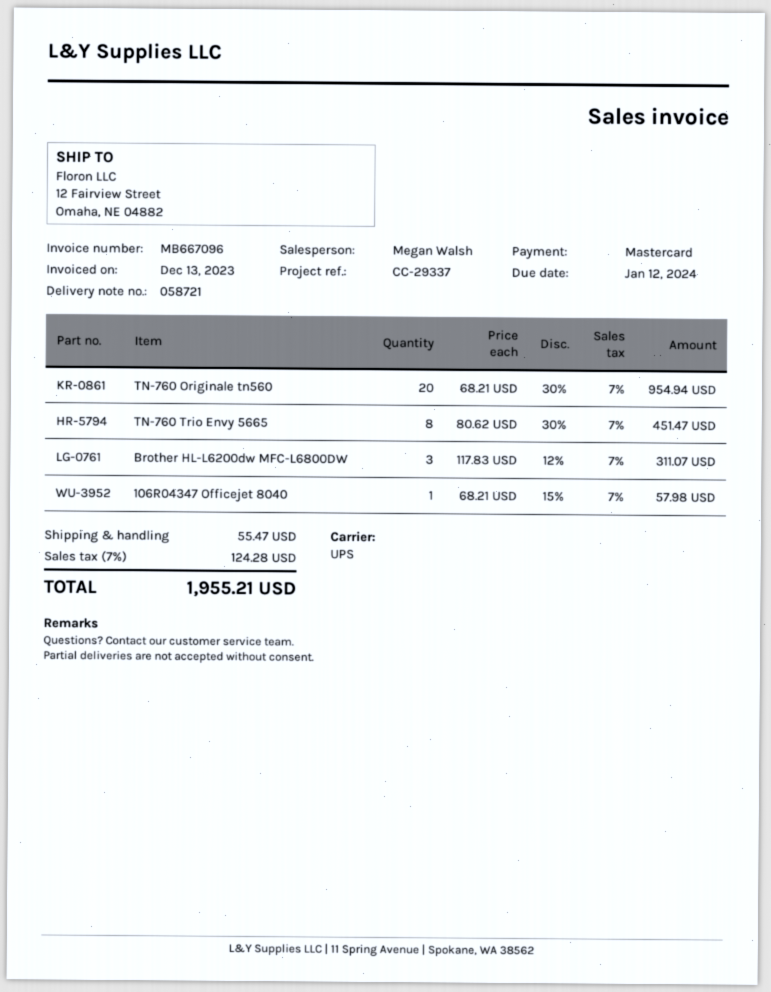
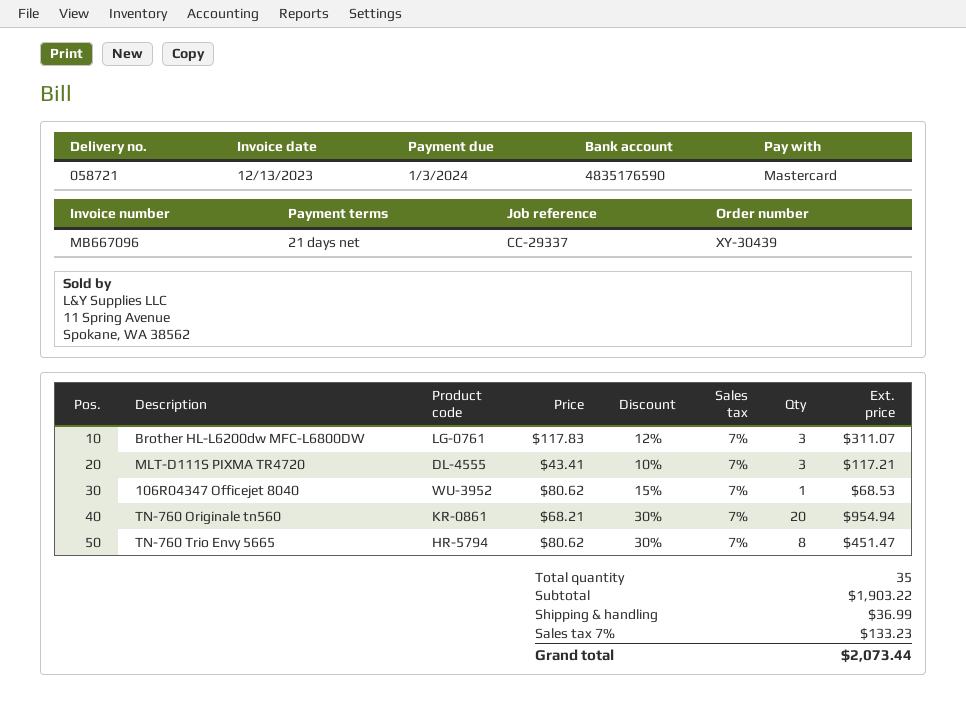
due date: 2024-01-12 -> 2024-01-03
106R04347 Officejet 8040: 1 x 68.21 - 15% = 57.98 -> 1 x 80.62 - 15% = 68.53
MLT-D111S PIXMA TR4720: none -> 3 x 43.41 - 10% = 117.21
shipping: 55.47 -> 36.99
tax: 7% = 124.28 -> 7% = 133.23
total: 1955.21 -> 2073.44

